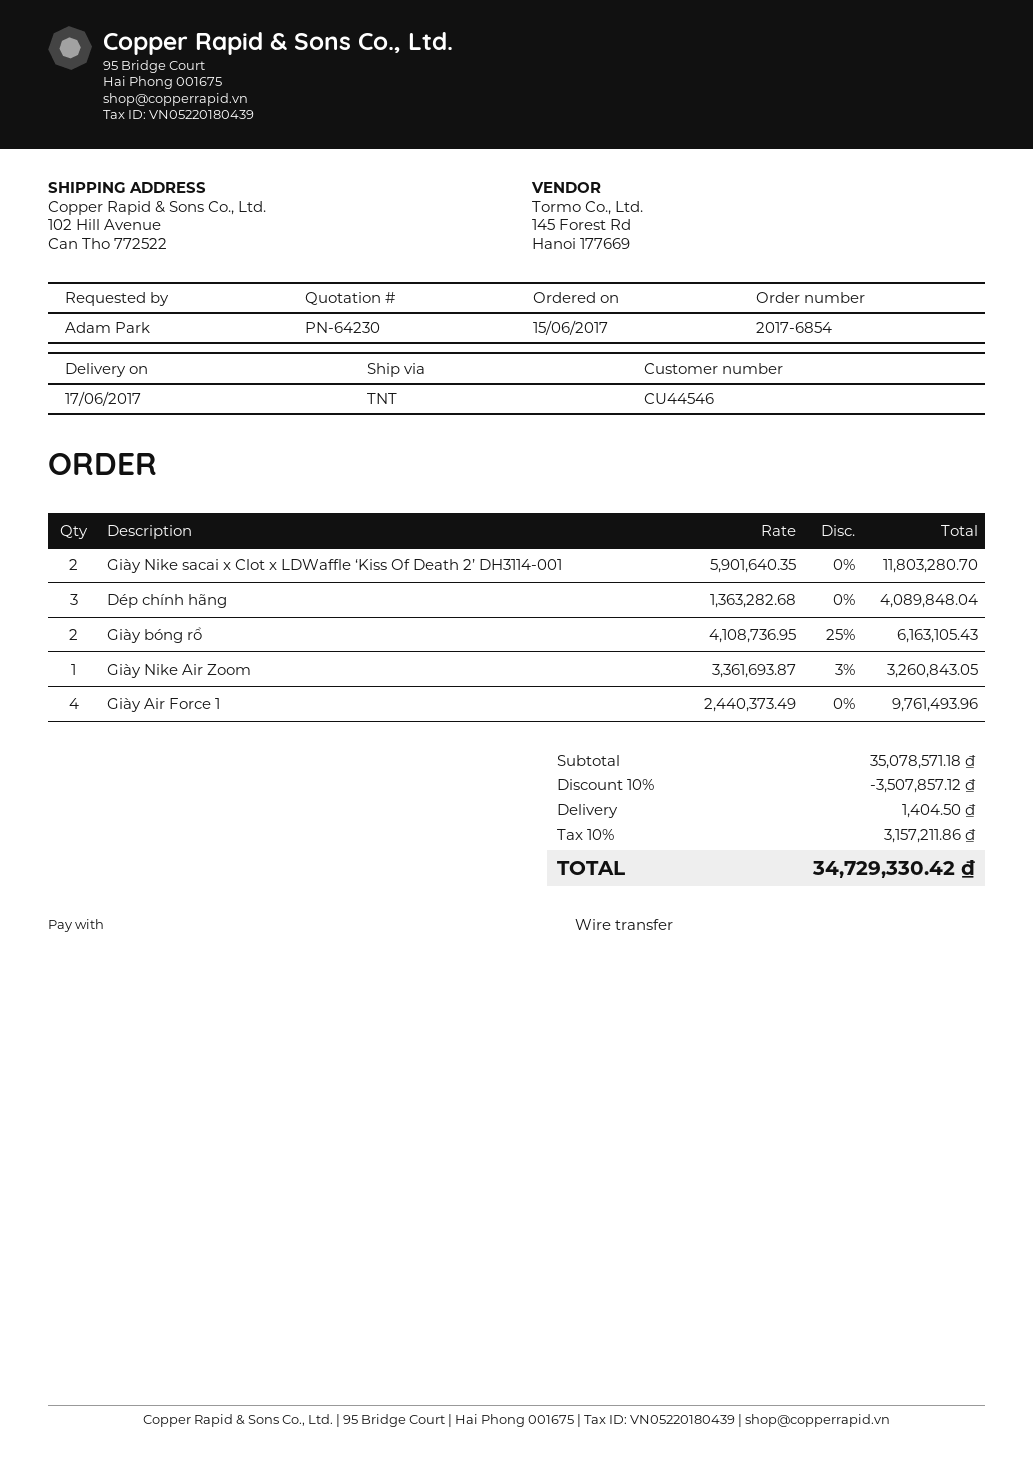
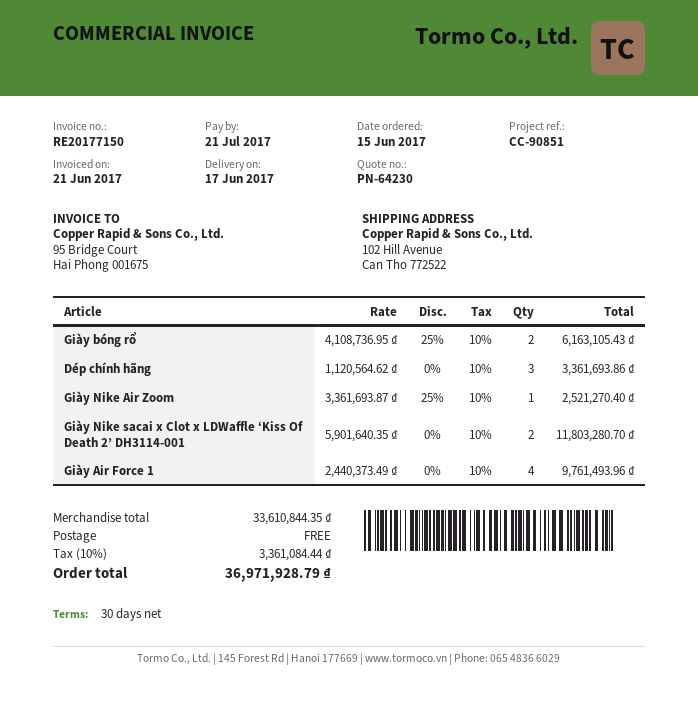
Dép chính hãng: 3 x 1363282.68 = 4089848.04 -> 3 x 1120564.62 = 3361693.86
Giày Nike Air Zoom: 1 x 3361693.87 - 3% = 3260843.05 -> 1 x 3361693.87 - 25% = 2521270.40
subtotal: 35078571.18 -> 33610844.35
discount: 10% = 3507857.12 -> none
shipping: 1404.50 -> 0.00
tax: 10% = 3157211.86 -> 10% = 3361084.44
total: 34729330.42 -> 36971928.79

